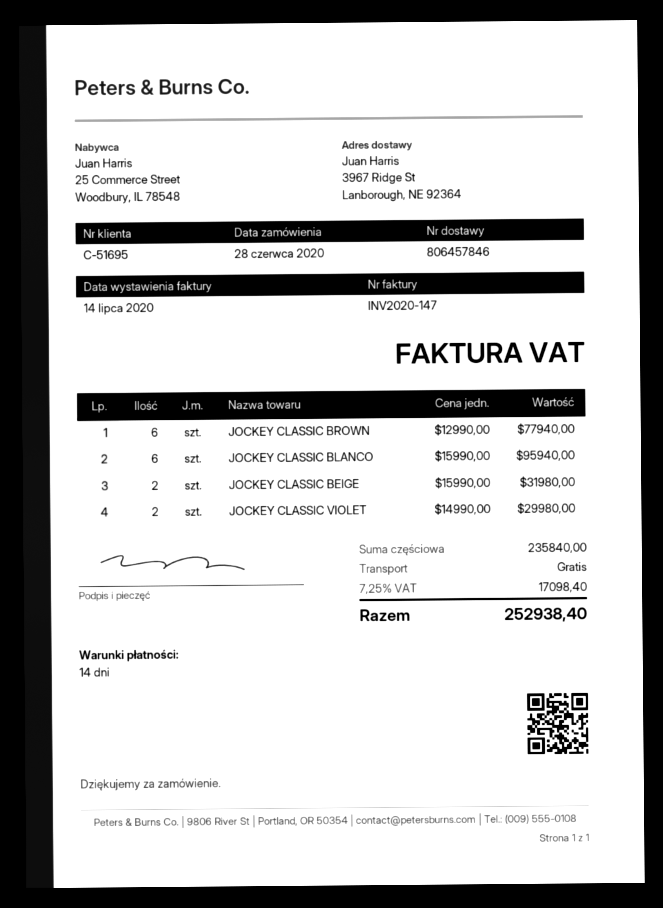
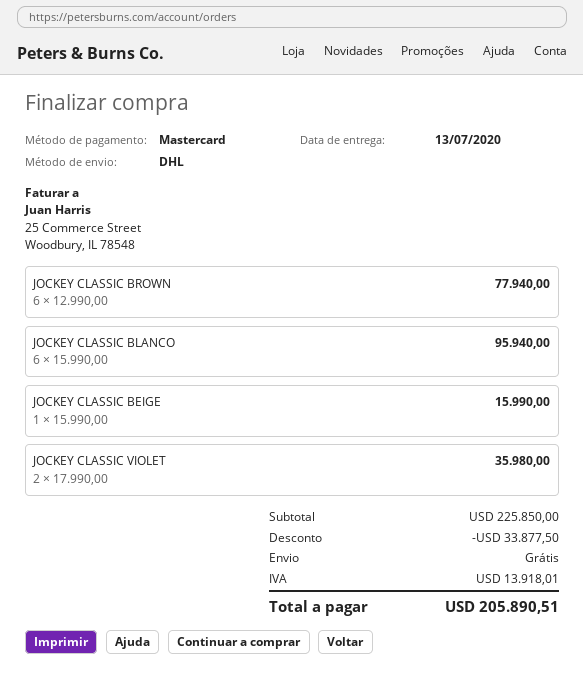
JOCKEY CLASSIC BEIGE: 2 x 15990.00 = 31980.00 -> 1 x 15990.00 = 15990.00
JOCKEY CLASSIC VIOLET: 2 x 14990.00 = 29980.00 -> 2 x 17990.00 = 35980.00
subtotal: 235840.00 -> 225850.00
discount: none -> 33877.50
tax: 17098.40 -> 13918.01
total: 252938.40 -> 205890.51

